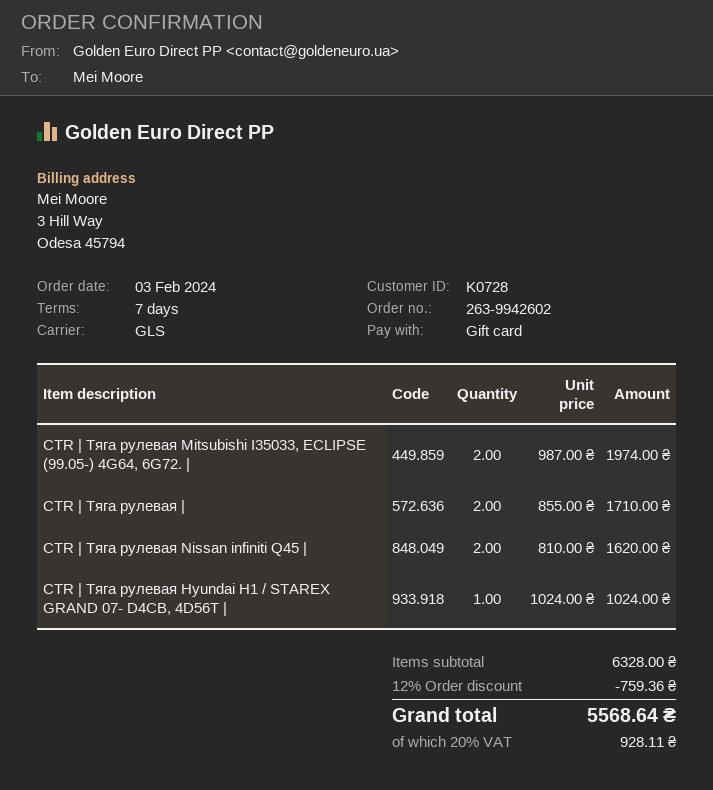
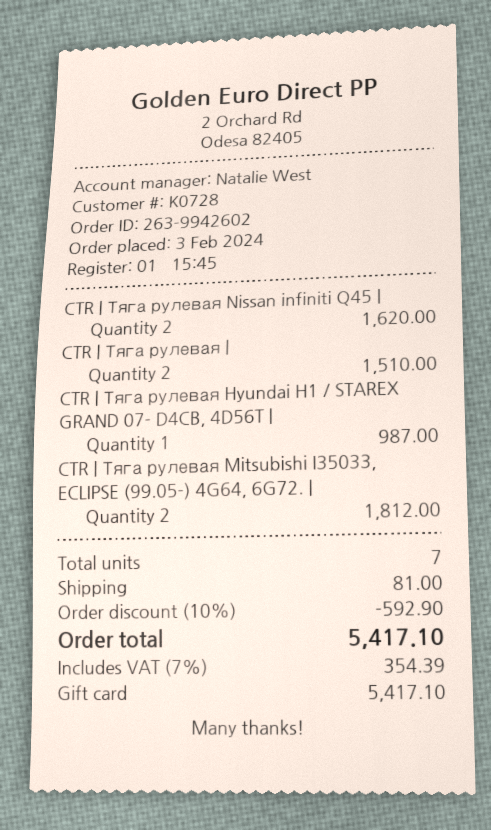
CTR | Тяга рулевая Mitsubishi I35033, ECLIPSE (99.05-) 4G64, 6G72. |: 2 for 1974.00 -> 2 for 1812.00
CTR | Тяга рулевая |: 2 for 1710.00 -> 2 for 1510.00
CTR | Тяга рулевая Hyundai H1 / STAREX GRAND 07- D4CB, 4D56T |: 1 for 1024.00 -> 1 for 987.00
discount: 12% = 759.36 -> 10% = 592.90
shipping: none -> 81.00
tax: 20% = 928.11 -> 7% = 354.39
total: 5568.64 -> 5417.10

